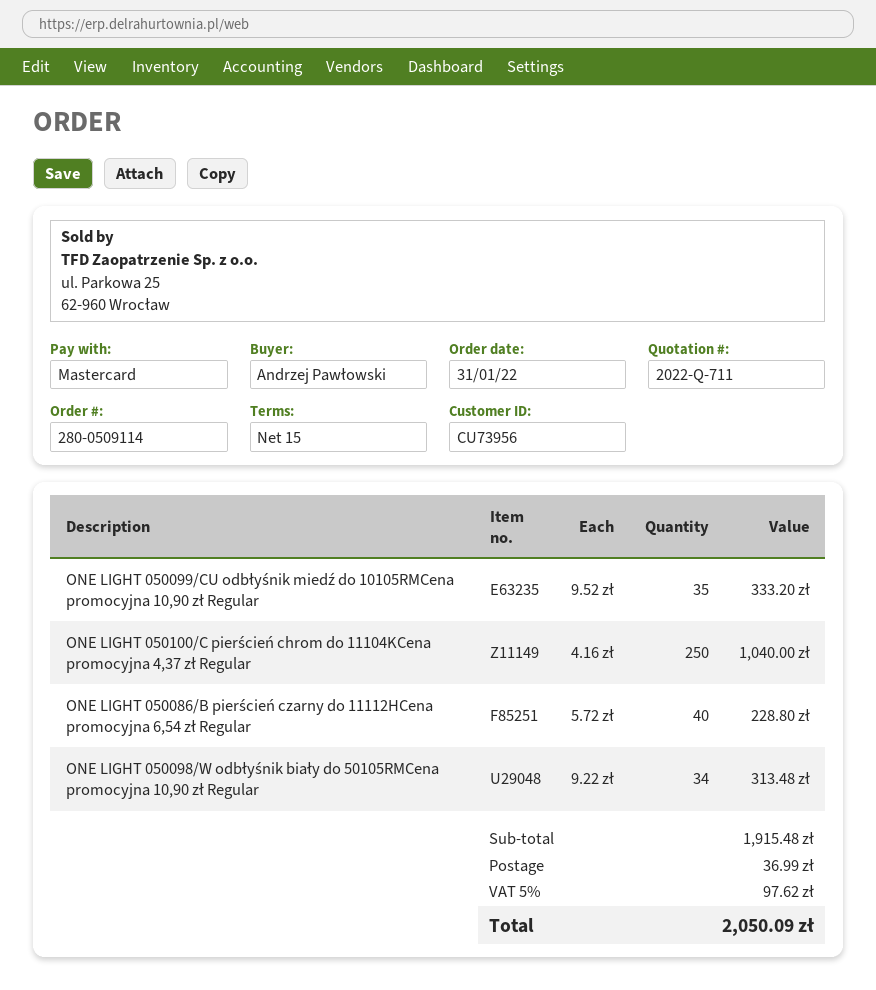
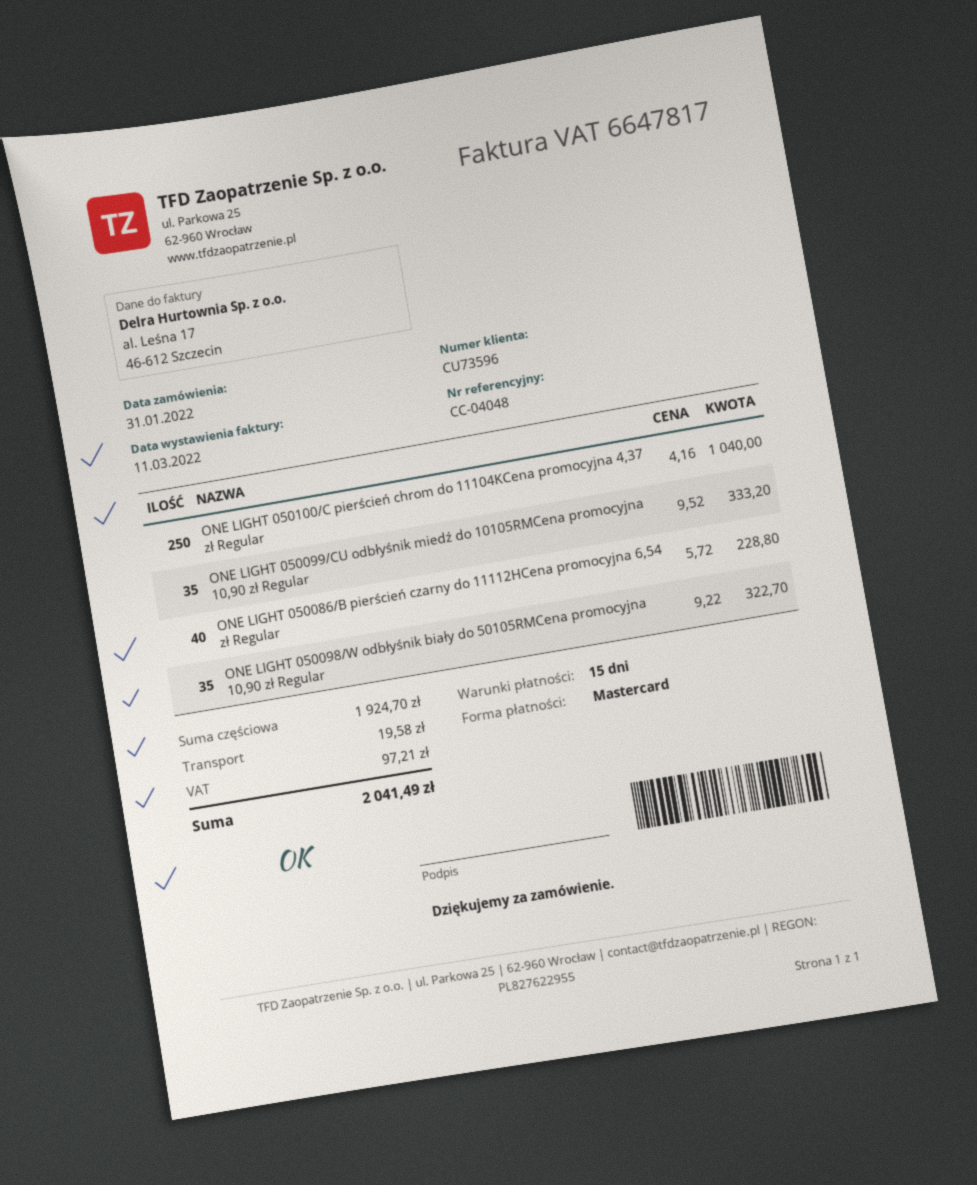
customer number: CU73956 -> CU73596
ONE LIGHT 050098/W odbłyśnik biały do 50105RMCena promocyjna 10,90 zł Regular: 34 x 9.22 = 313.48 -> 35 x 9.22 = 322.70
subtotal: 1915.48 -> 1924.70
shipping: 36.99 -> 19.58
tax: 97.62 -> 97.21
total: 2050.09 -> 2041.49

